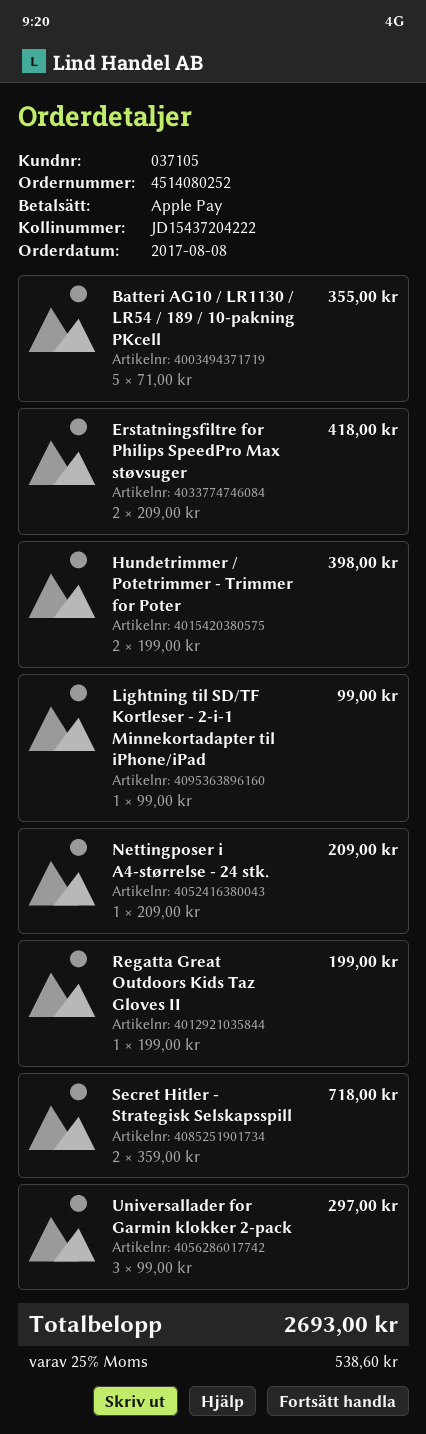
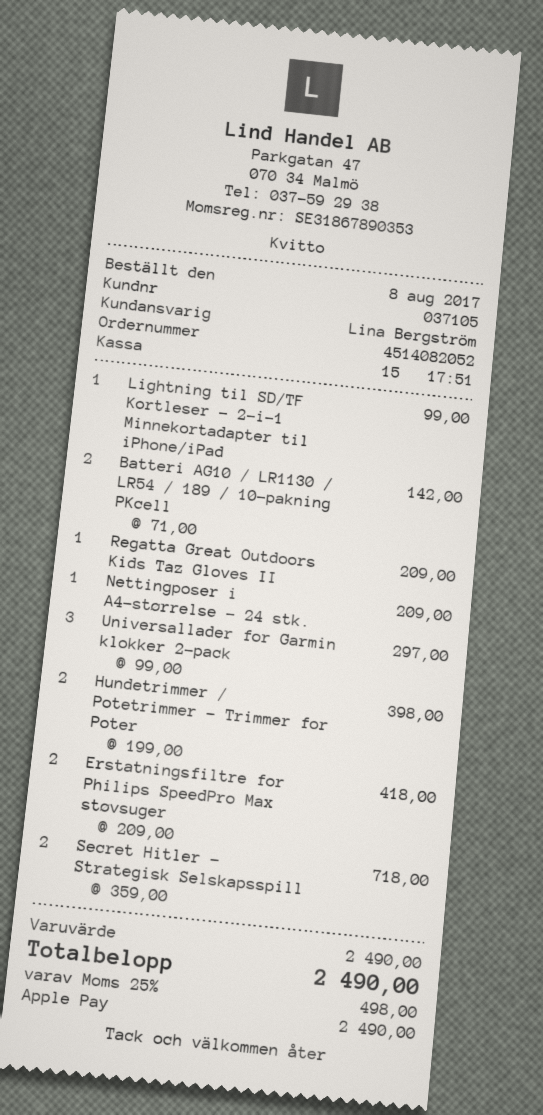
order number: 4514080252 -> 4514082052
Batteri AG10 / LR1130 / LR54 / 189 / 10-pakning PKcell: 5 x 71.00 = 355.00 -> 2 x 71.00 = 142.00
Regatta Great Outdoors Kids Taz Gloves II: 1 x 199.00 = 199.00 -> 1 x 209.00 = 209.00
tax: 25% = 538.60 -> 25% = 498.00
total: 2693.00 -> 2490.00

